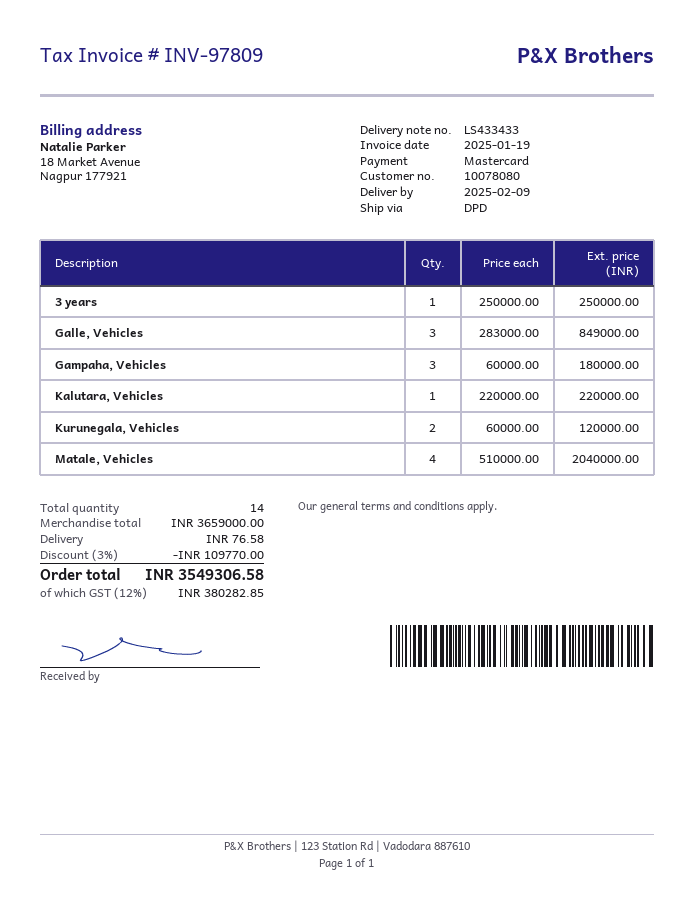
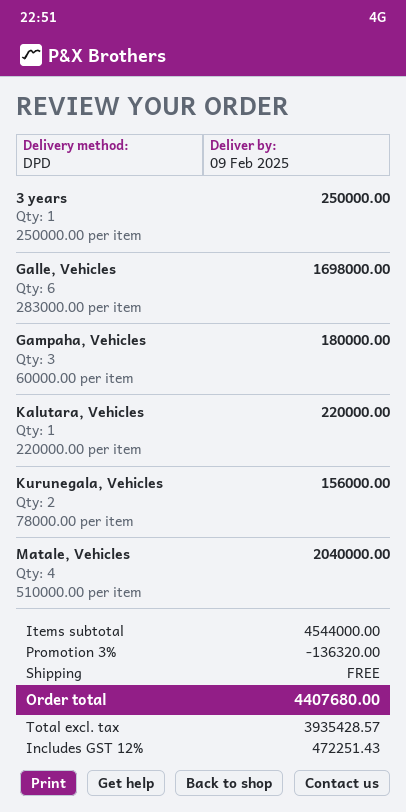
Galle, Vehicles: 3 x 283000.00 = 849000.00 -> 6 x 283000.00 = 1698000.00
Kurunegala, Vehicles: 2 x 60000.00 = 120000.00 -> 2 x 78000.00 = 156000.00
subtotal: 3659000.00 -> 4544000.00
discount: 3% = 109770.00 -> 3% = 136320.00
shipping: 76.58 -> 0.00
tax: 12% = 380282.85 -> 12% = 472251.43
total: 3549306.58 -> 4407680.00

